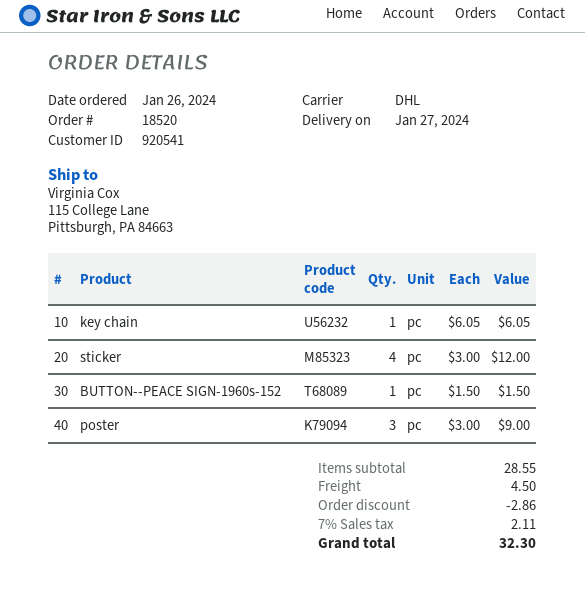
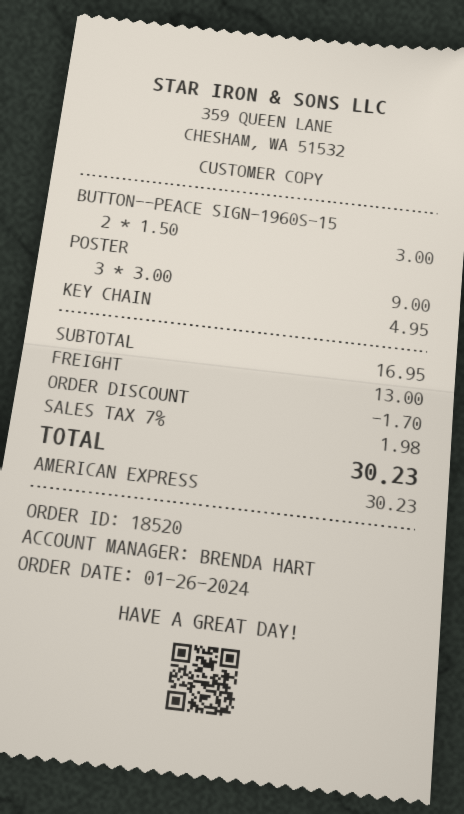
key chain: 1 x 6.05 = 6.05 -> 1 x 4.95 = 4.95
sticker: 4 x 3.00 = 12.00 -> none
BUTTON--PEACE SIGN-1960s-152: 1 x 1.50 = 1.50 -> 2 x 1.50 = 3.00
subtotal: 28.55 -> 16.95
discount: 2.86 -> 1.70
shipping: 4.50 -> 13.00
tax: 7% = 2.11 -> 7% = 1.98
total: 32.30 -> 30.23

